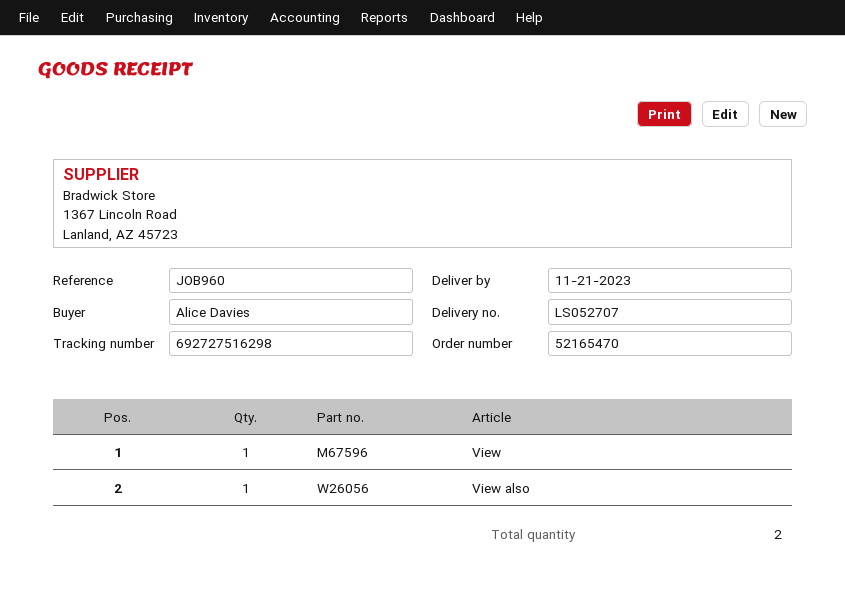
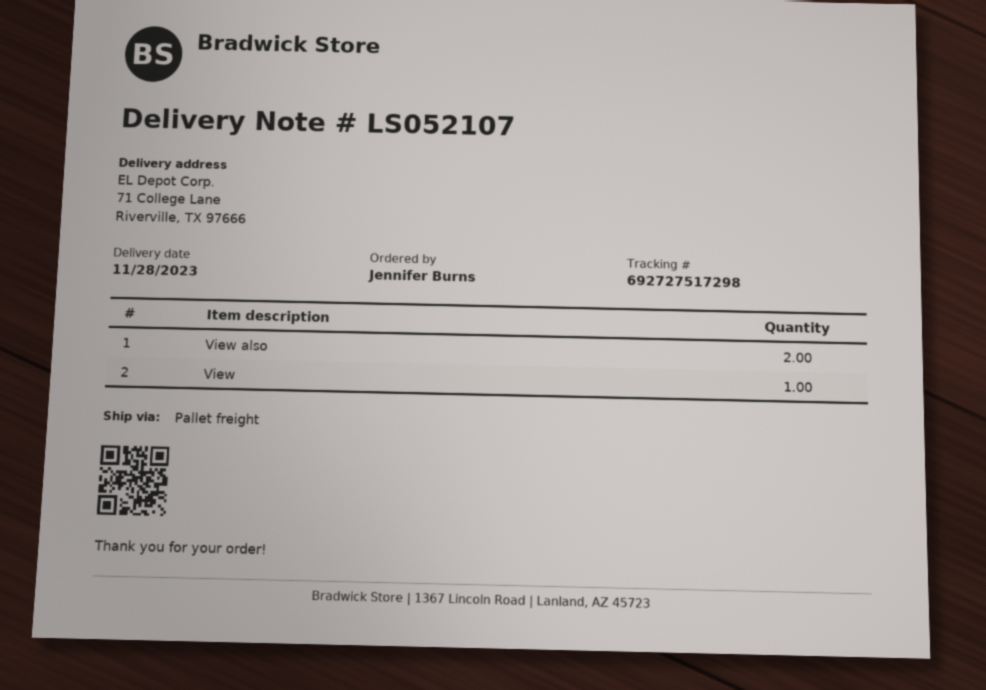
delivery note number: LS052707 -> LS052107
delivery date: 2023-11-21 -> 2023-11-28
ordered by: Alice Davies -> Jennifer Burns
tracking number: 692727516298 -> 692727517298
View also: 1 -> 2

